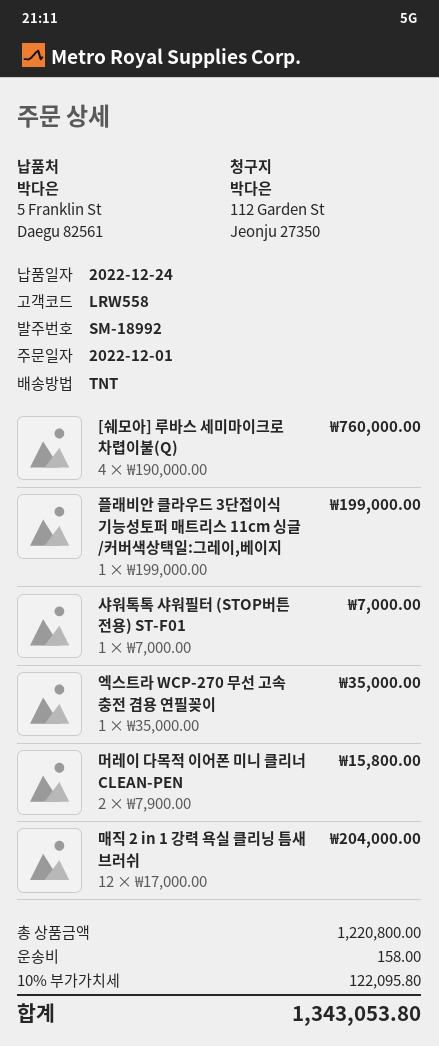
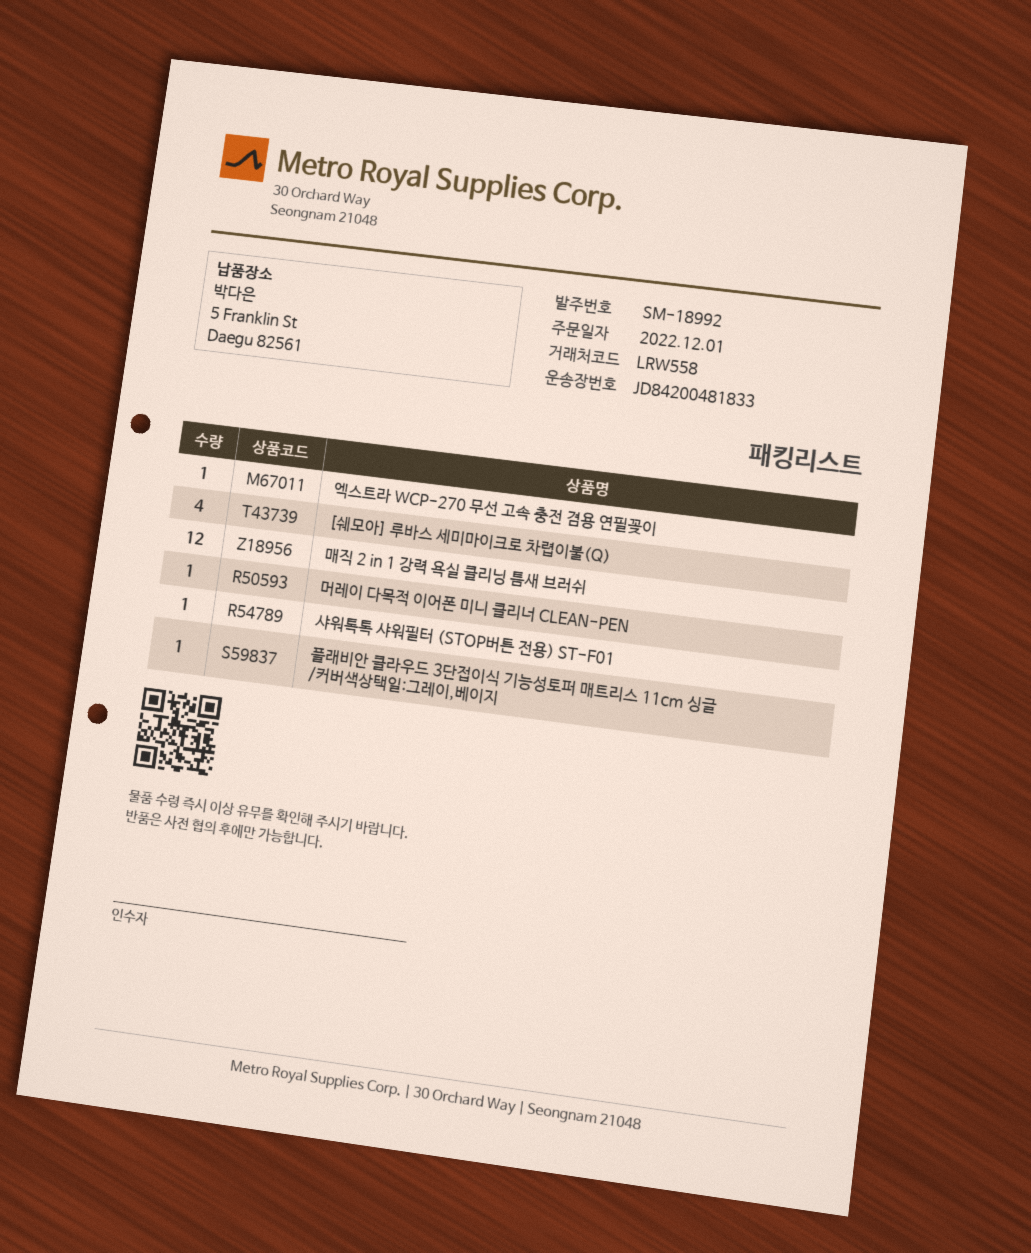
머레이 다목적 이어폰 미니 클리너 CLEAN-PEN: 2 -> 1

